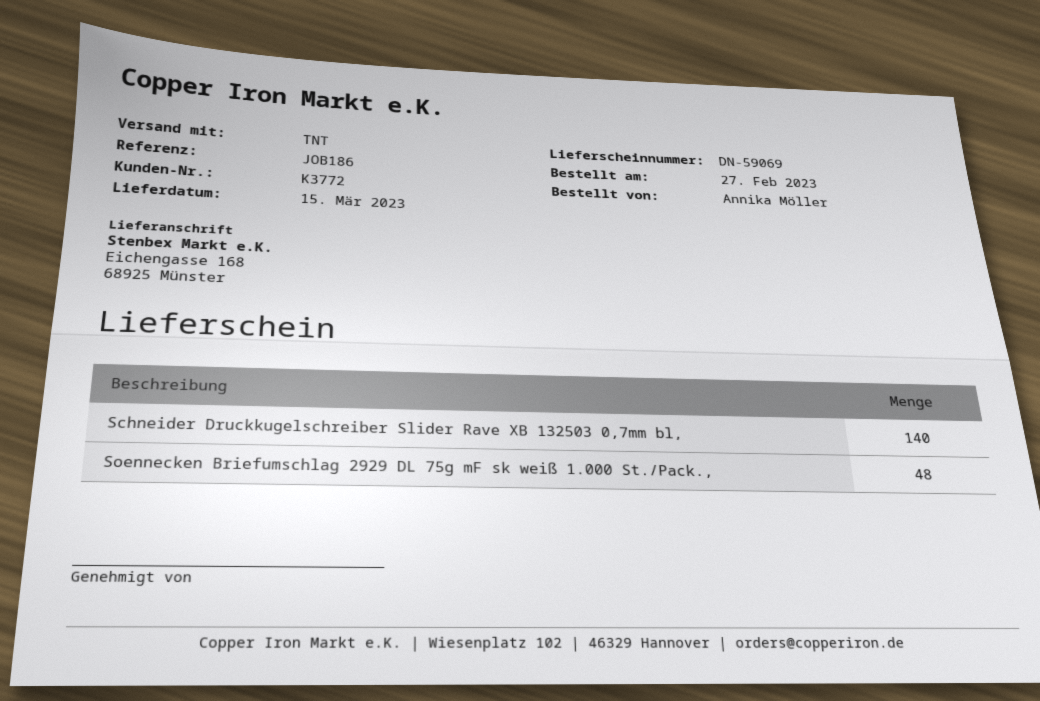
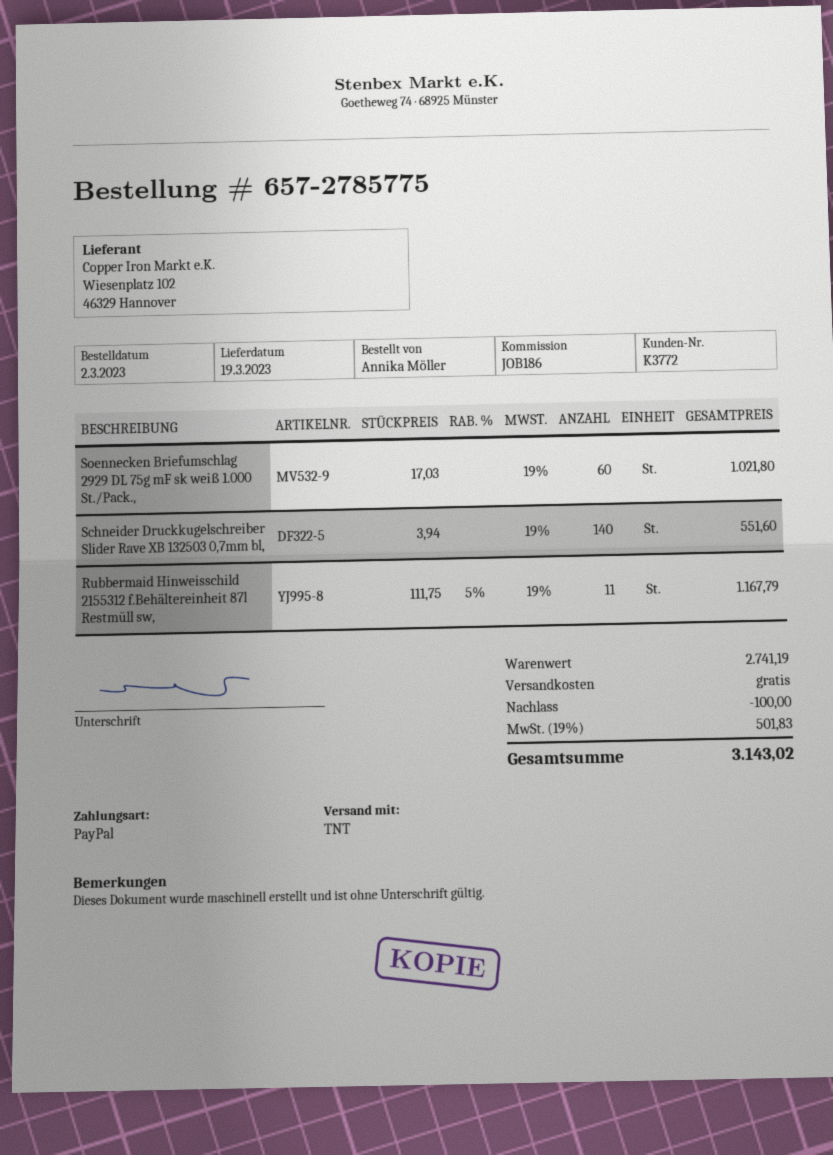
order date: 2023-02-27 -> 2023-03-02
delivery date: 2023-03-15 -> 2023-03-19
Soennecken Briefumschlag 2929 DL 75g mF sk weiß 1.000 St./Pack.,: 48 -> 60
Rubbermaid Hinweisschild 2155312 f.Behältereinheit 87l Restmüll sw,: none -> 11

